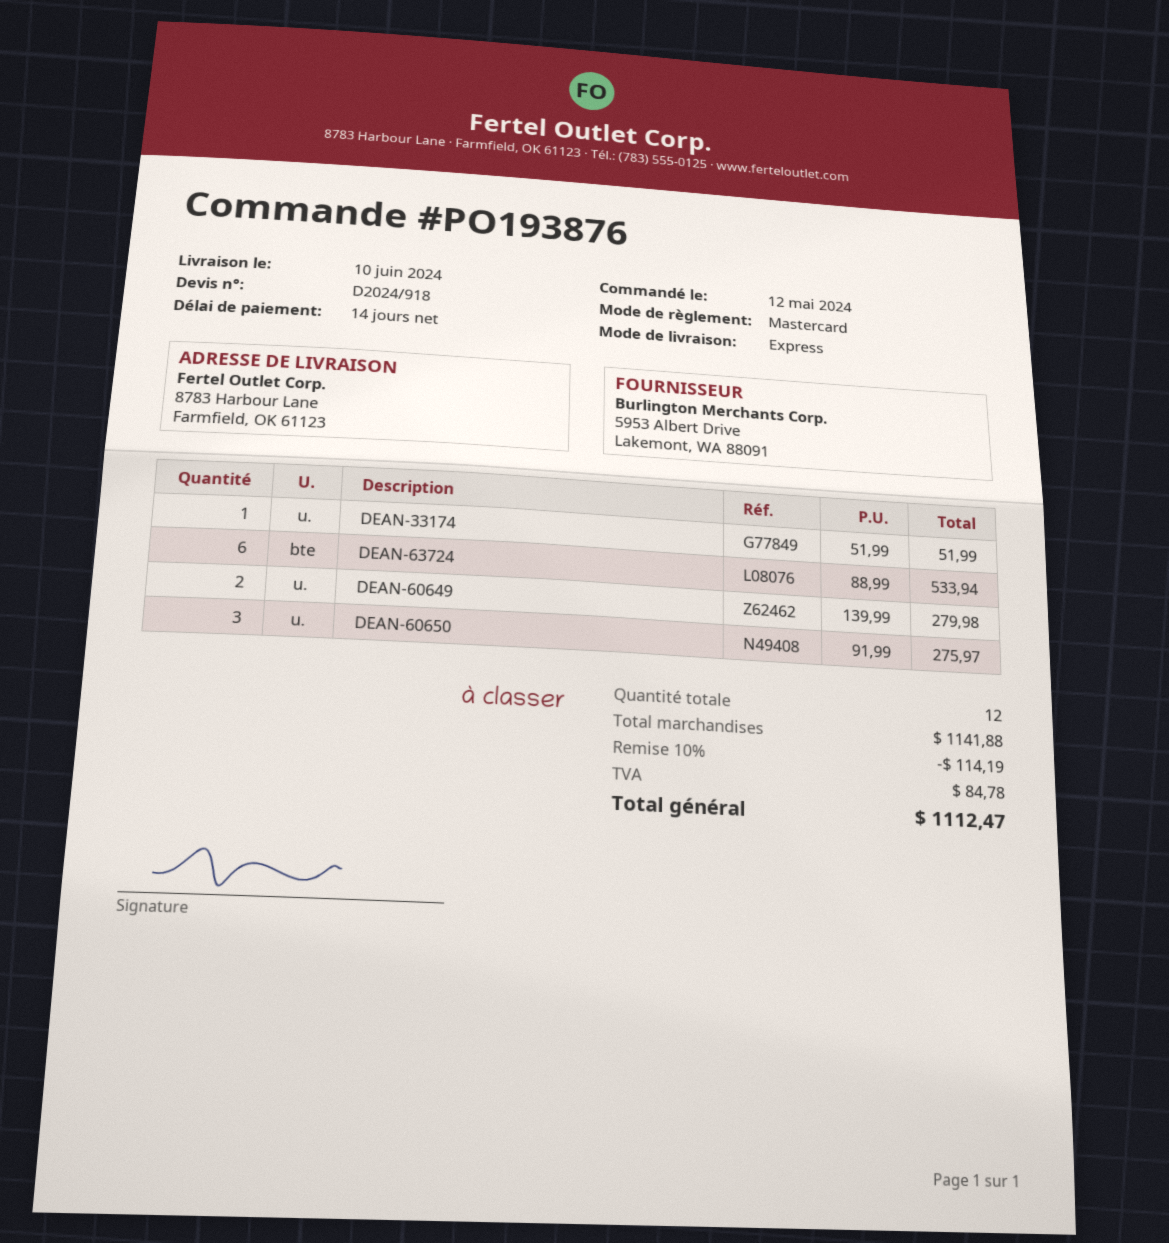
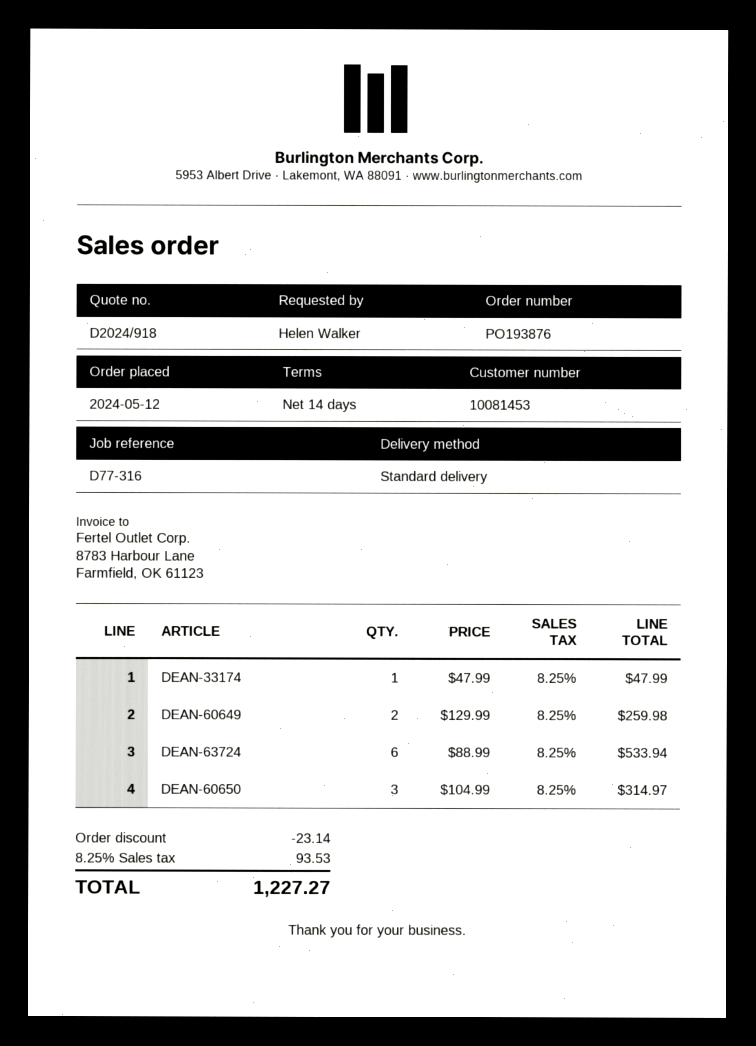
shipping method: express -> standard
DEAN-33174: 1 x 51.99 = 51.99 -> 1 x 47.99 = 47.99
DEAN-60649: 2 x 139.99 = 279.98 -> 2 x 129.99 = 259.98
DEAN-60650: 3 x 91.99 = 275.97 -> 3 x 104.99 = 314.97
discount: 114.19 -> 23.14
tax: 84.78 -> 93.53
total: 1112.47 -> 1227.27

